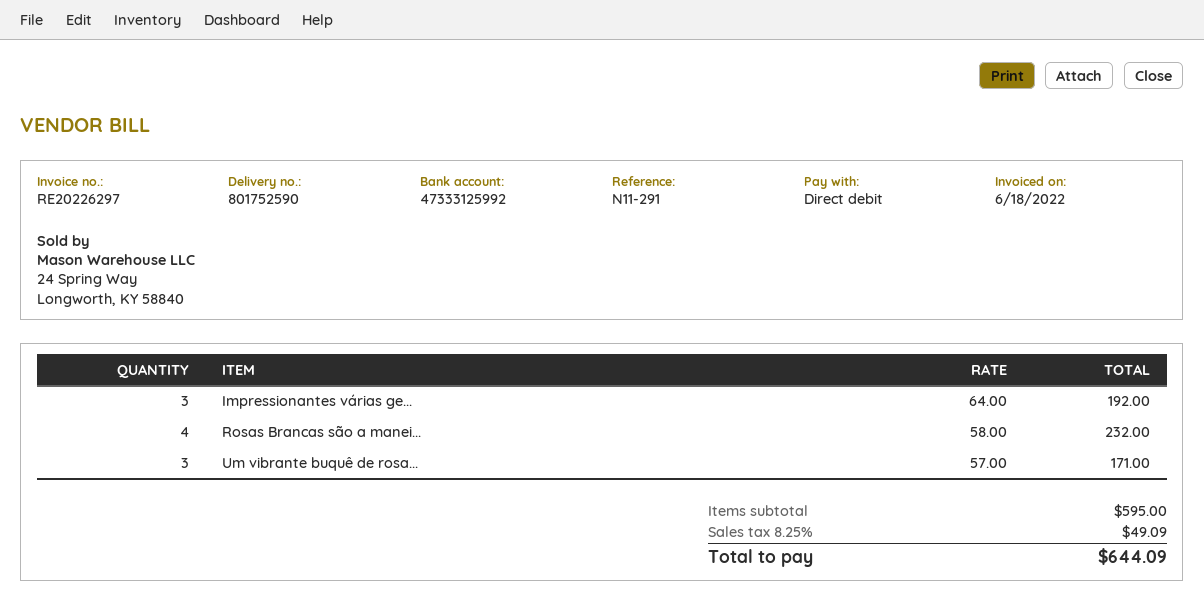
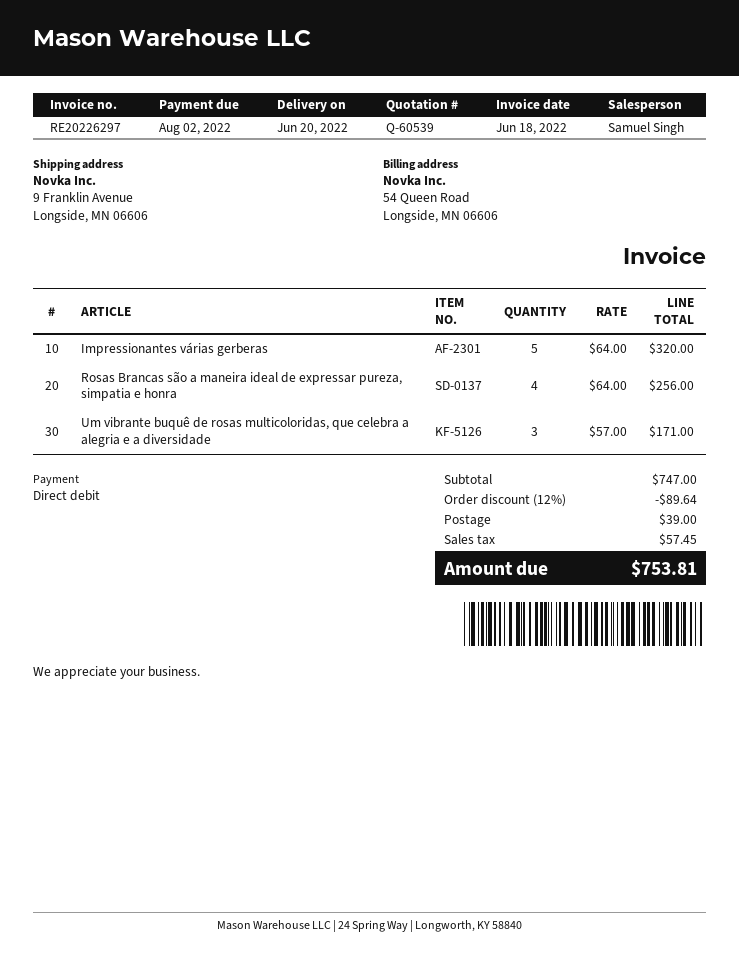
Impressionantes várias ge...: 3 x 64.00 = 192.00 -> 5 x 64.00 = 320.00
Rosas Brancas são a manei...: 4 x 58.00 = 232.00 -> 4 x 64.00 = 256.00
subtotal: 595.00 -> 747.00
discount: none -> 12% = 89.64
shipping: none -> 39.00
tax: 49.09 -> 57.45
total: 644.09 -> 753.81

